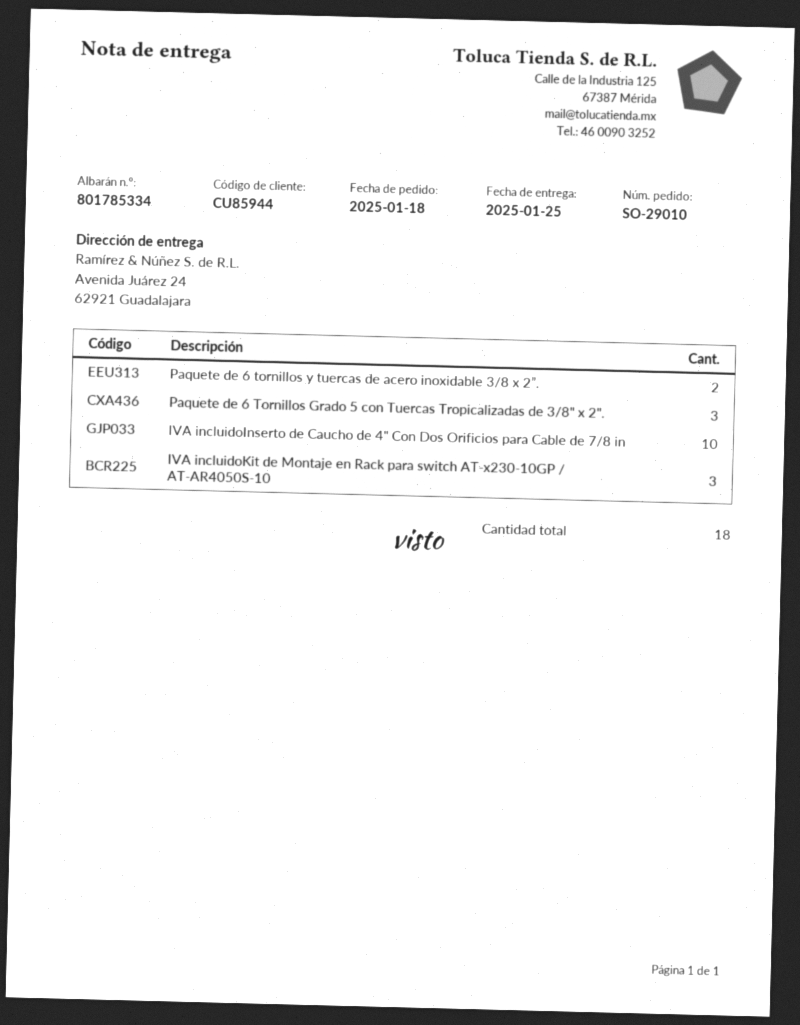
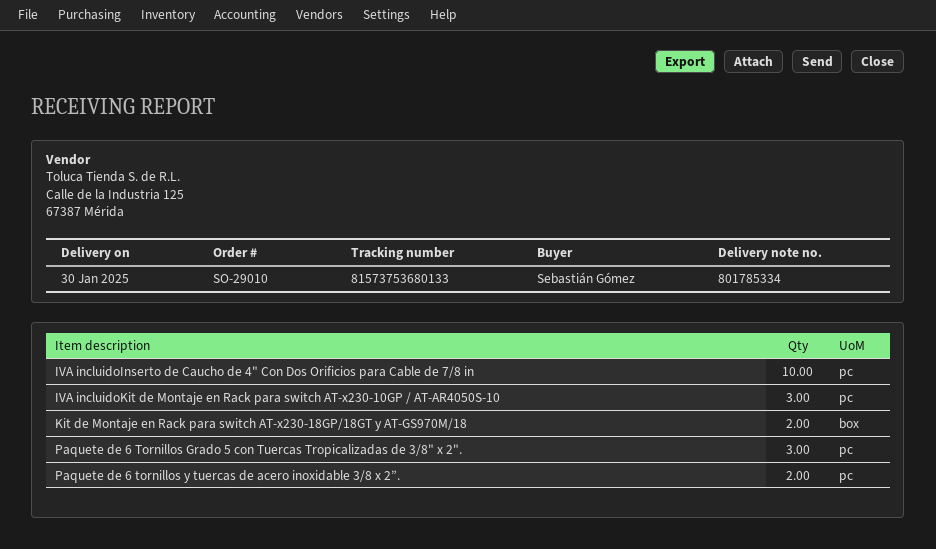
delivery date: 2025-01-25 -> 2025-01-30
Kit de Montaje en Rack para switch AT-x230-18GP/18GT y AT-GS970M/18: none -> 2

